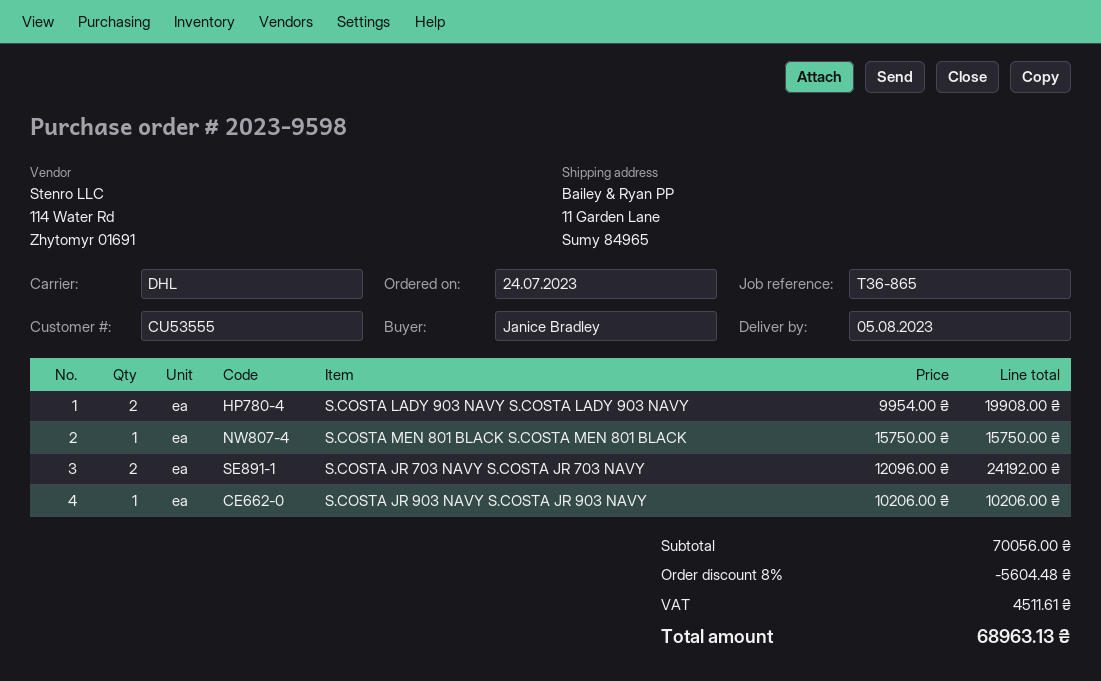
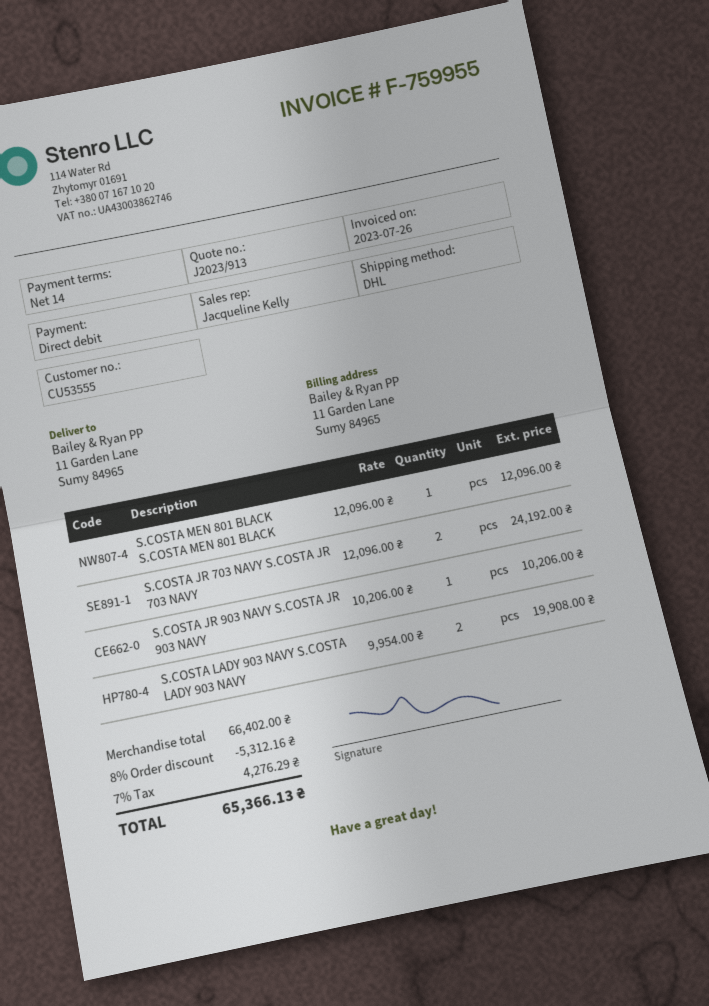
S.COSTA MEN 801 BLACK S.COSTA MEN 801 BLACK: 1 x 15750.00 = 15750.00 -> 1 x 12096.00 = 12096.00
subtotal: 70056.00 -> 66402.00
discount: 8% = 5604.48 -> 8% = 5312.16
tax: 4511.61 -> 4276.29
total: 68963.13 -> 65366.13

